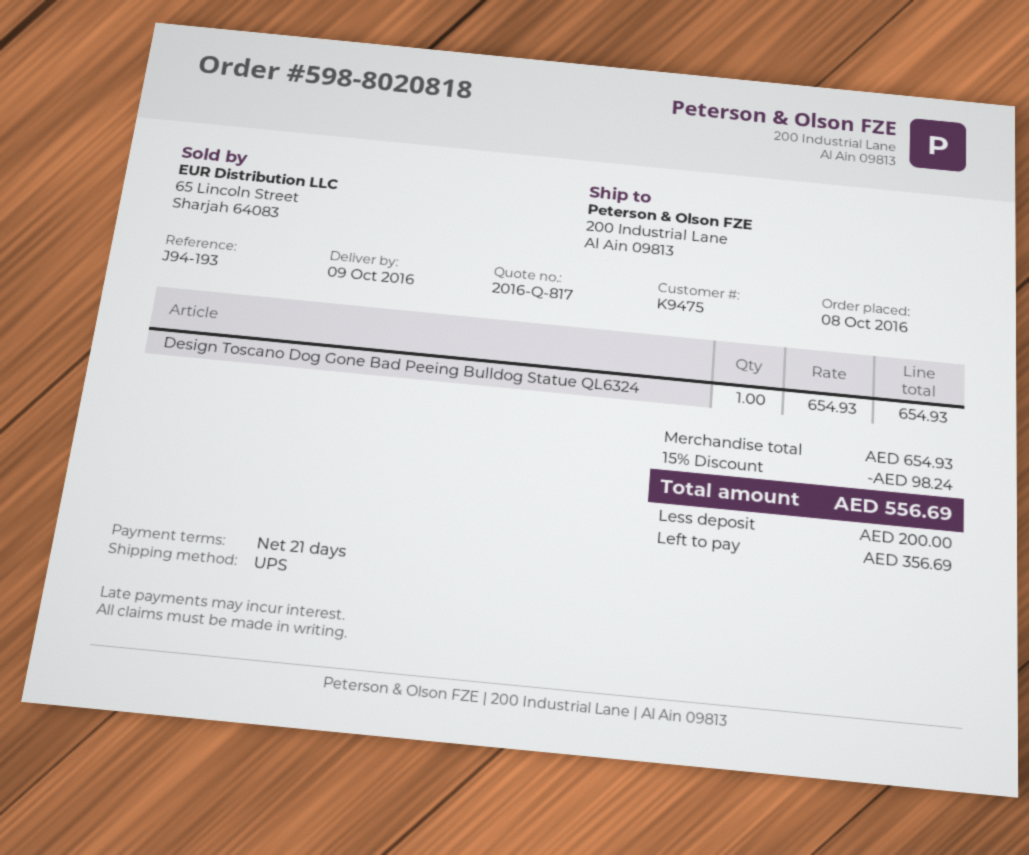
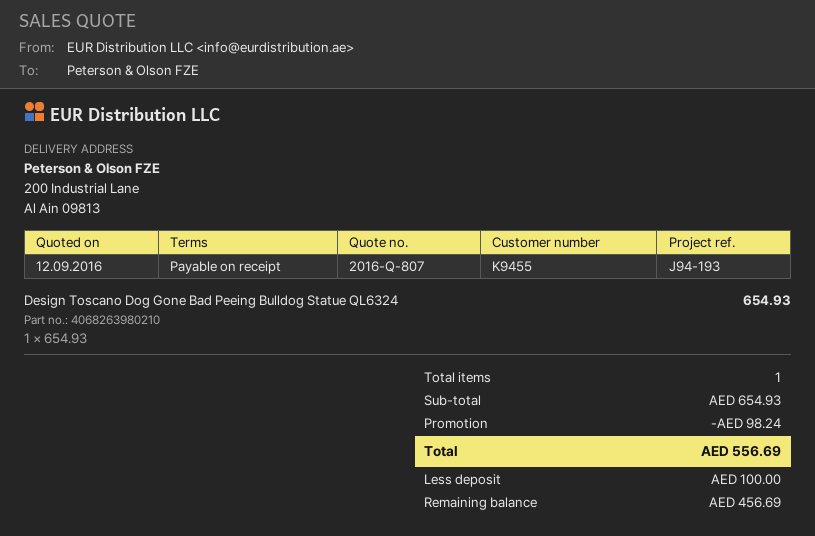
quote number: 2016-Q-817 -> 2016-Q-807
payment terms: 21 days -> on receipt
customer number: K9475 -> K9455
deposit: 200.00 -> 100.00
balance: 356.69 -> 456.69

